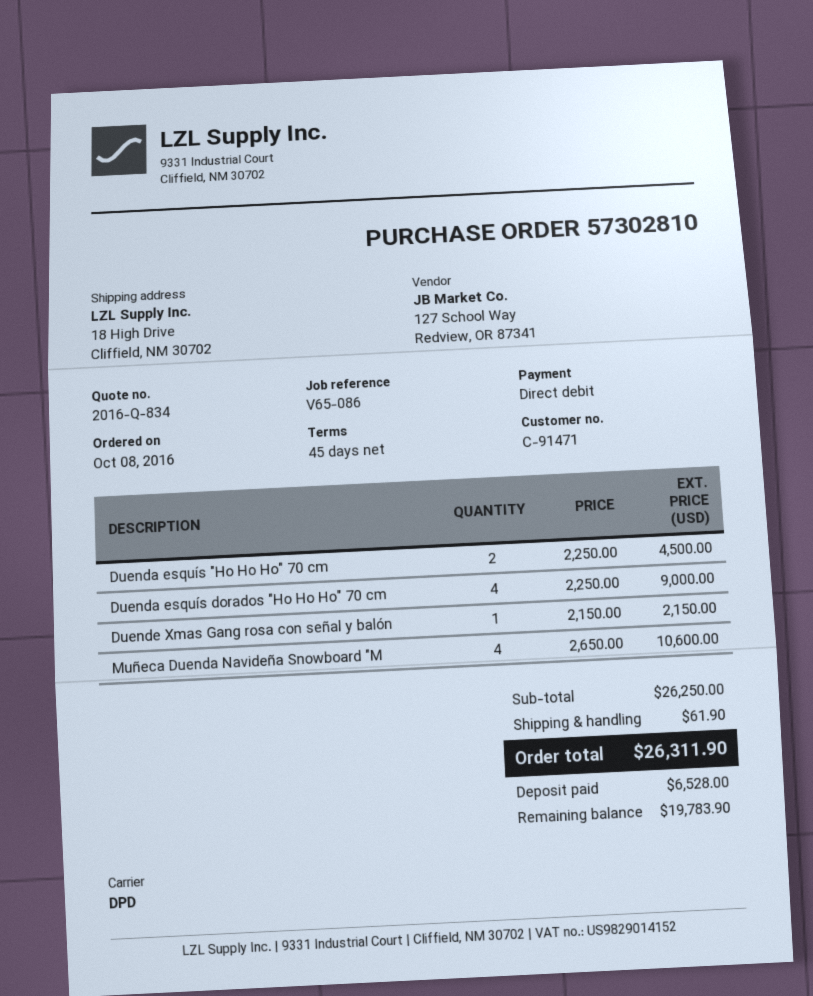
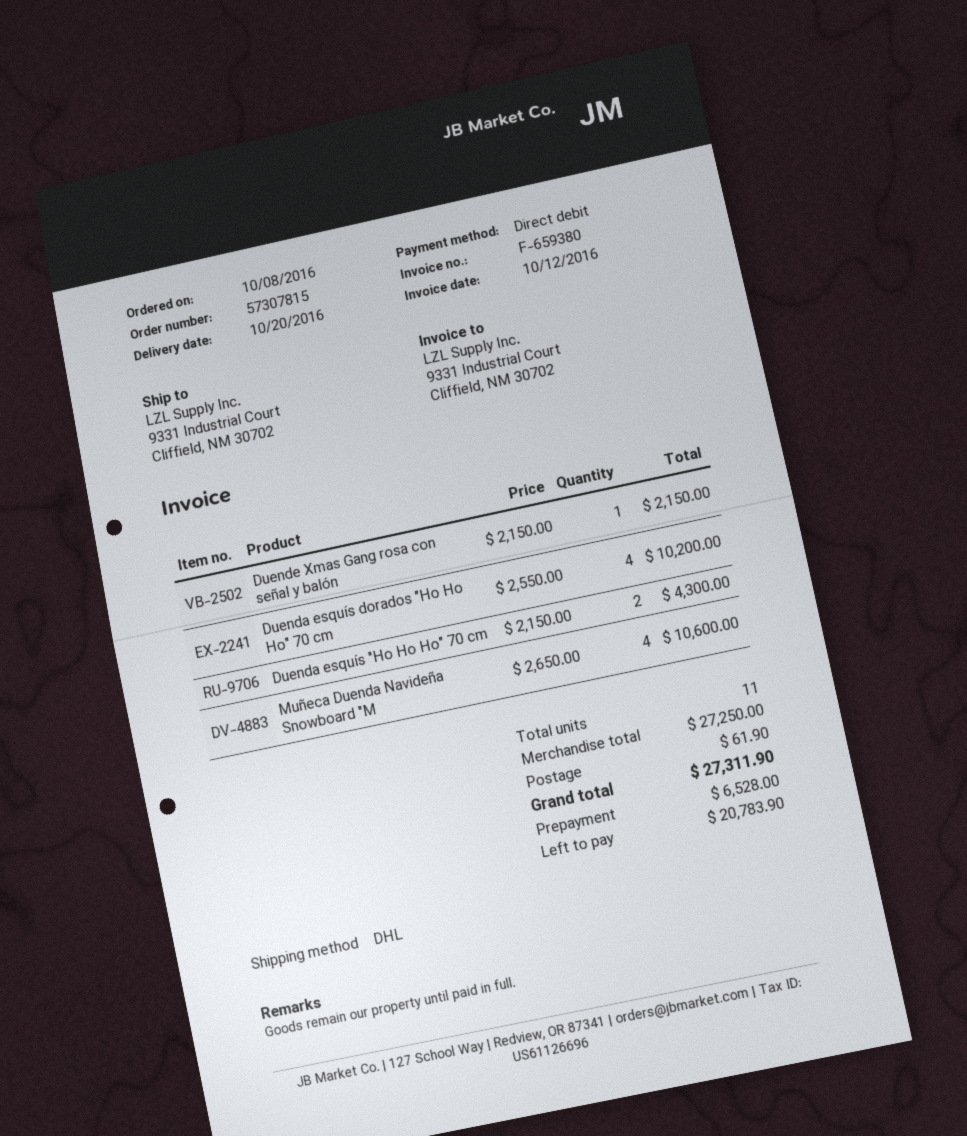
order number: 57302810 -> 57307815
shipping method: DPD -> DHL
ship to: 18 High Drive, Cliffield, NM 30702 -> 9331 Industrial Court, Cliffield, NM 30702
Duenda esquís "Ho Ho Ho" 70 cm: 2 x 2250.00 = 4500.00 -> 2 x 2150.00 = 4300.00
Duenda esquís dorados "Ho Ho Ho" 70 cm: 4 x 2250.00 = 9000.00 -> 4 x 2550.00 = 10200.00
subtotal: 26250.00 -> 27250.00
total: 26311.90 -> 27311.90
balance: 19783.90 -> 20783.90

